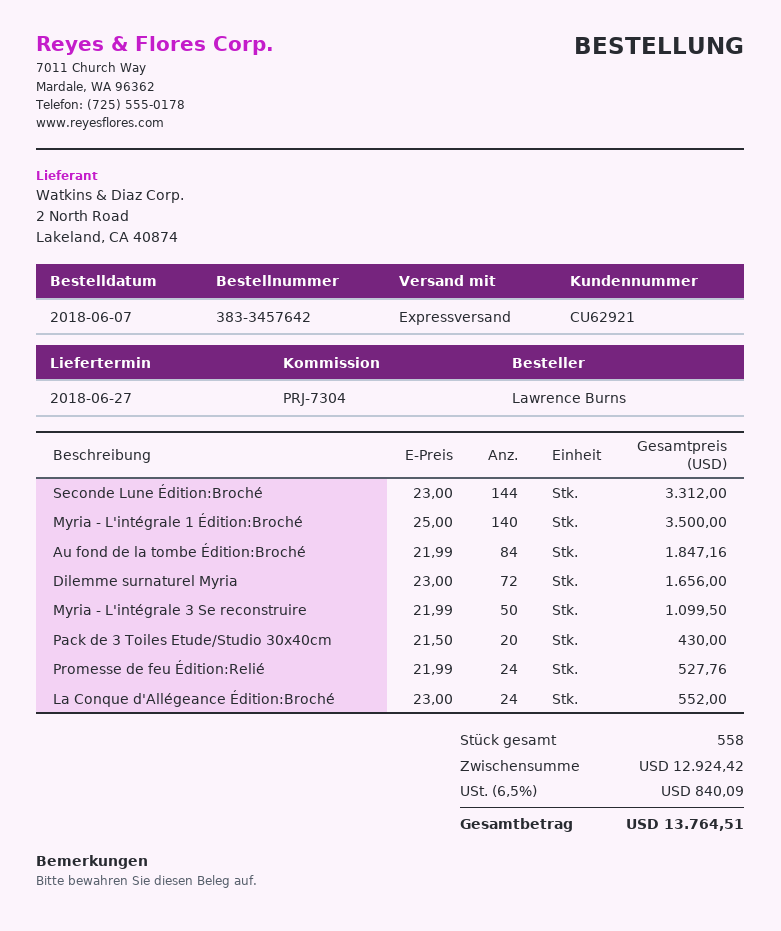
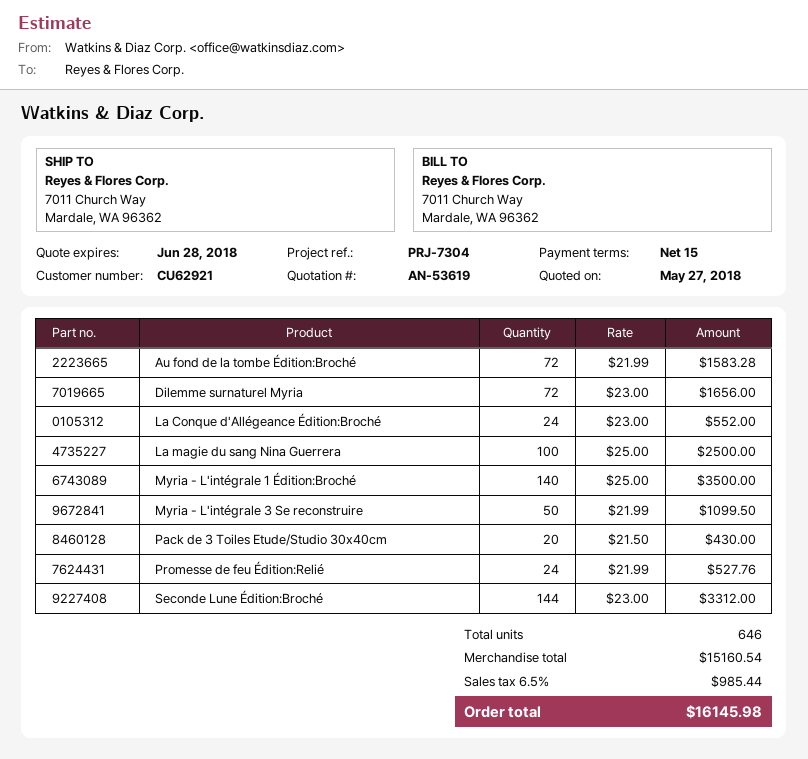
Au fond de la tombe Édition:Broché: 84 x 21.99 = 1847.16 -> 72 x 21.99 = 1583.28
La magie du sang Nina Guerrera: none -> 100 x 25.00 = 2500.00
total quantity: 558 -> 646
subtotal: 12924.42 -> 15160.54
tax: 6.5% = 840.09 -> 6.5% = 985.44
total: 13764.51 -> 16145.98

